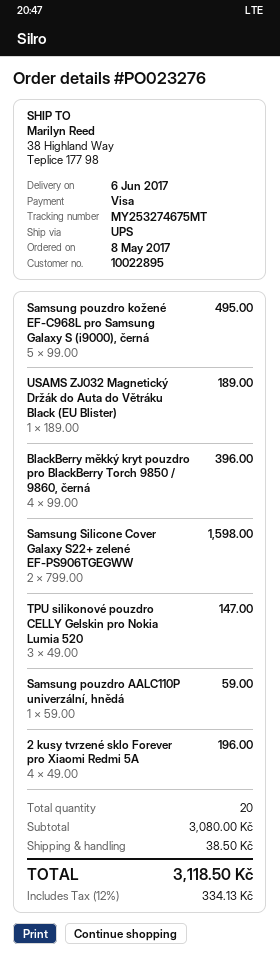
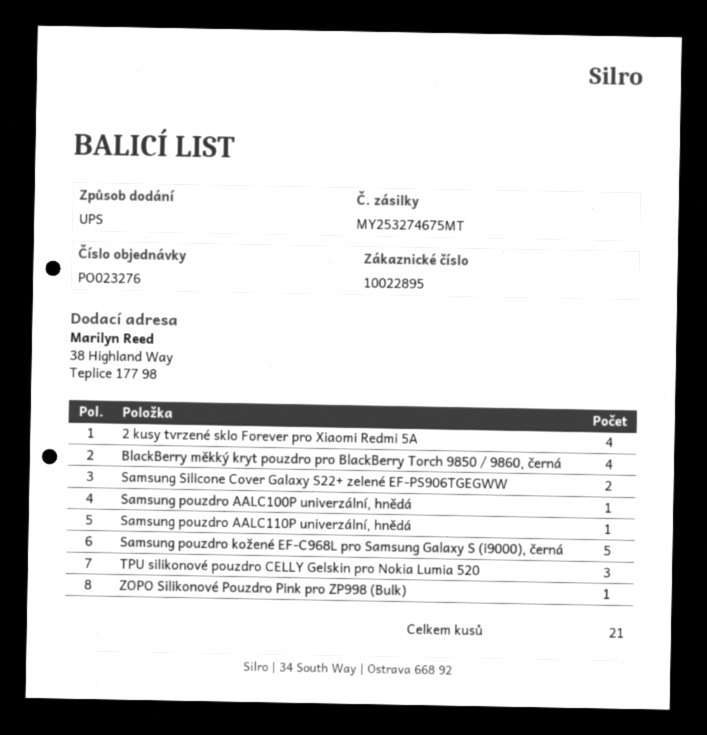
USAMS ZJ032 Magnetický Držák do Auta do Větráku Black (EU Blister): 1 -> none
Samsung pouzdro AALC100P univerzální, hnědá: none -> 1
ZOPO Silikonové Pouzdro Pink pro ZP998 (Bulk): none -> 1
total quantity: 20 -> 21

